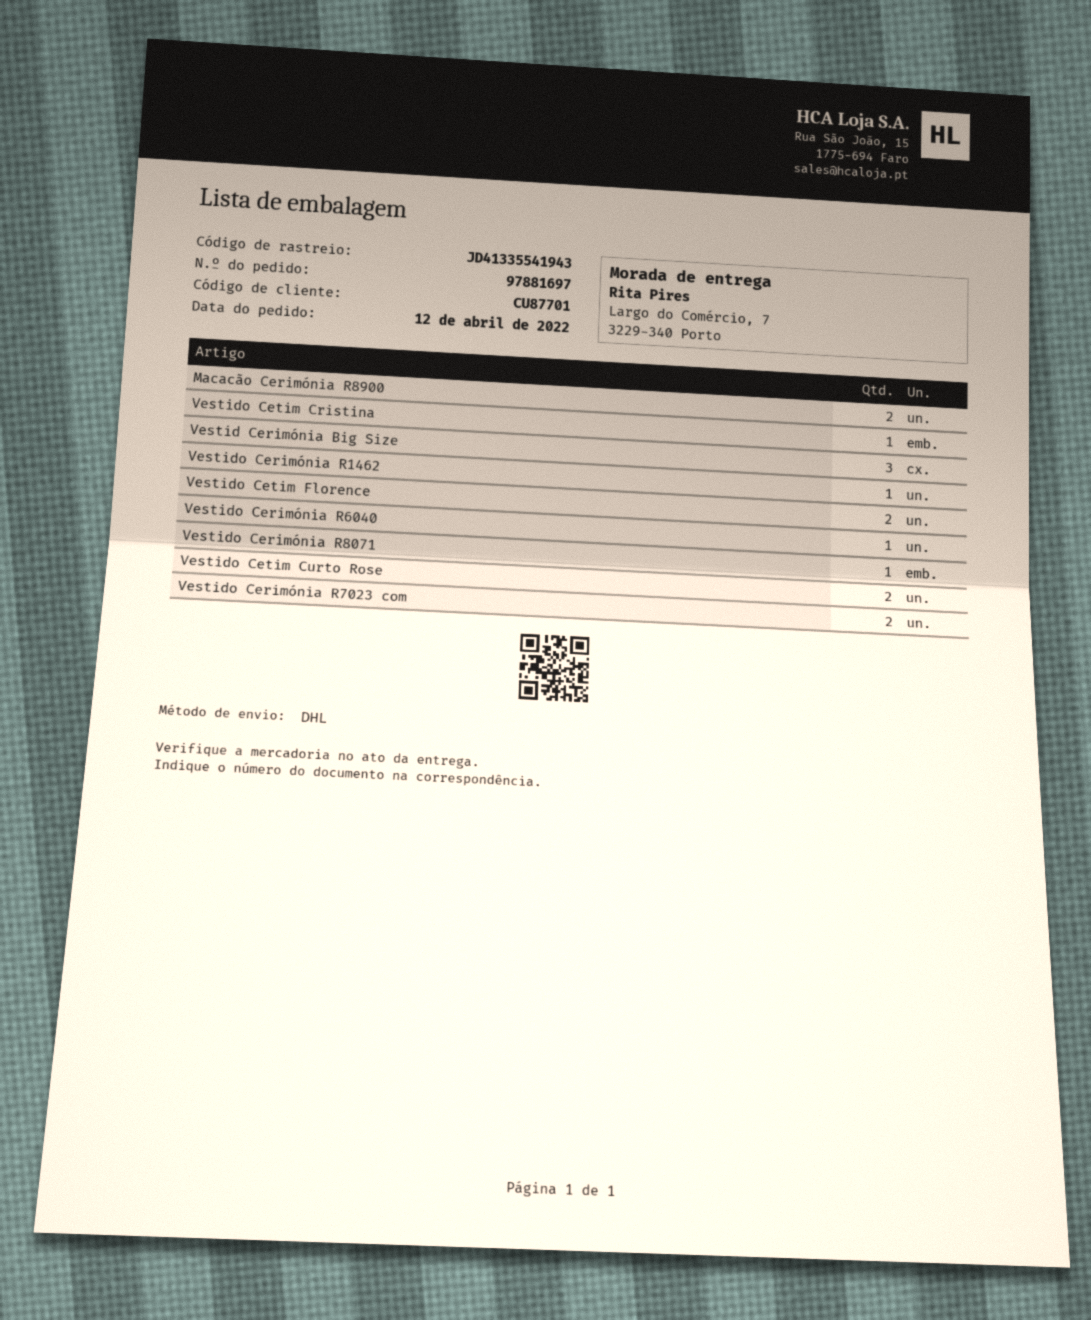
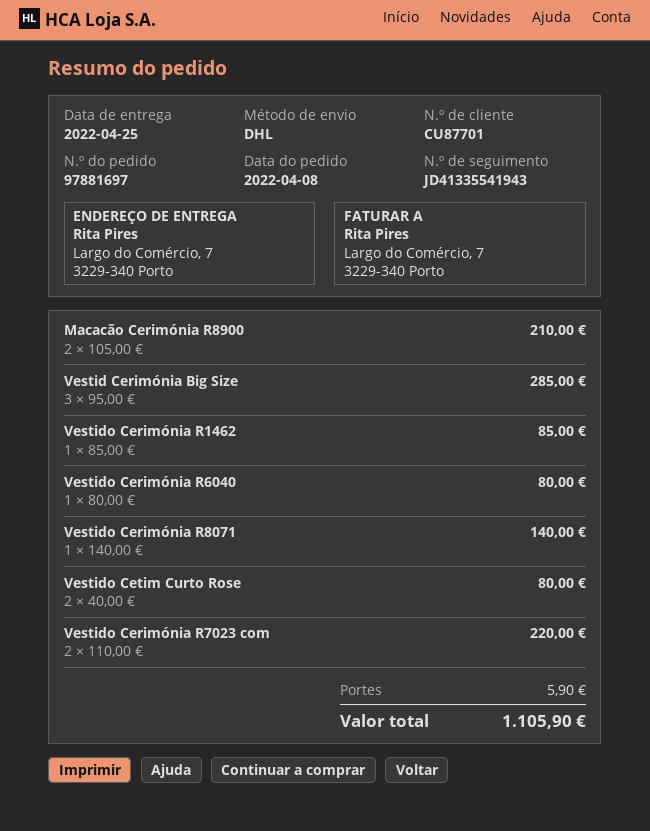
order date: 2022-04-12 -> 2022-04-08
Vestido Cetim Cristina: 1 -> none
Vestido Cetim Florence: 2 -> none

